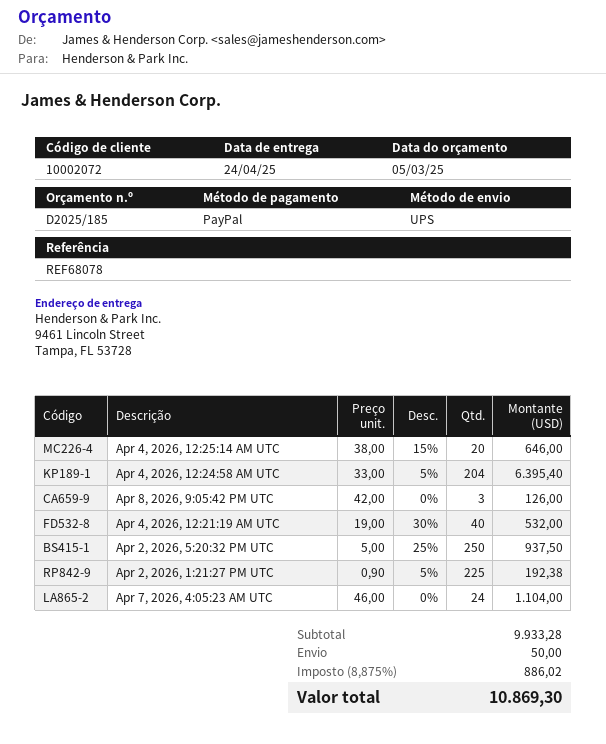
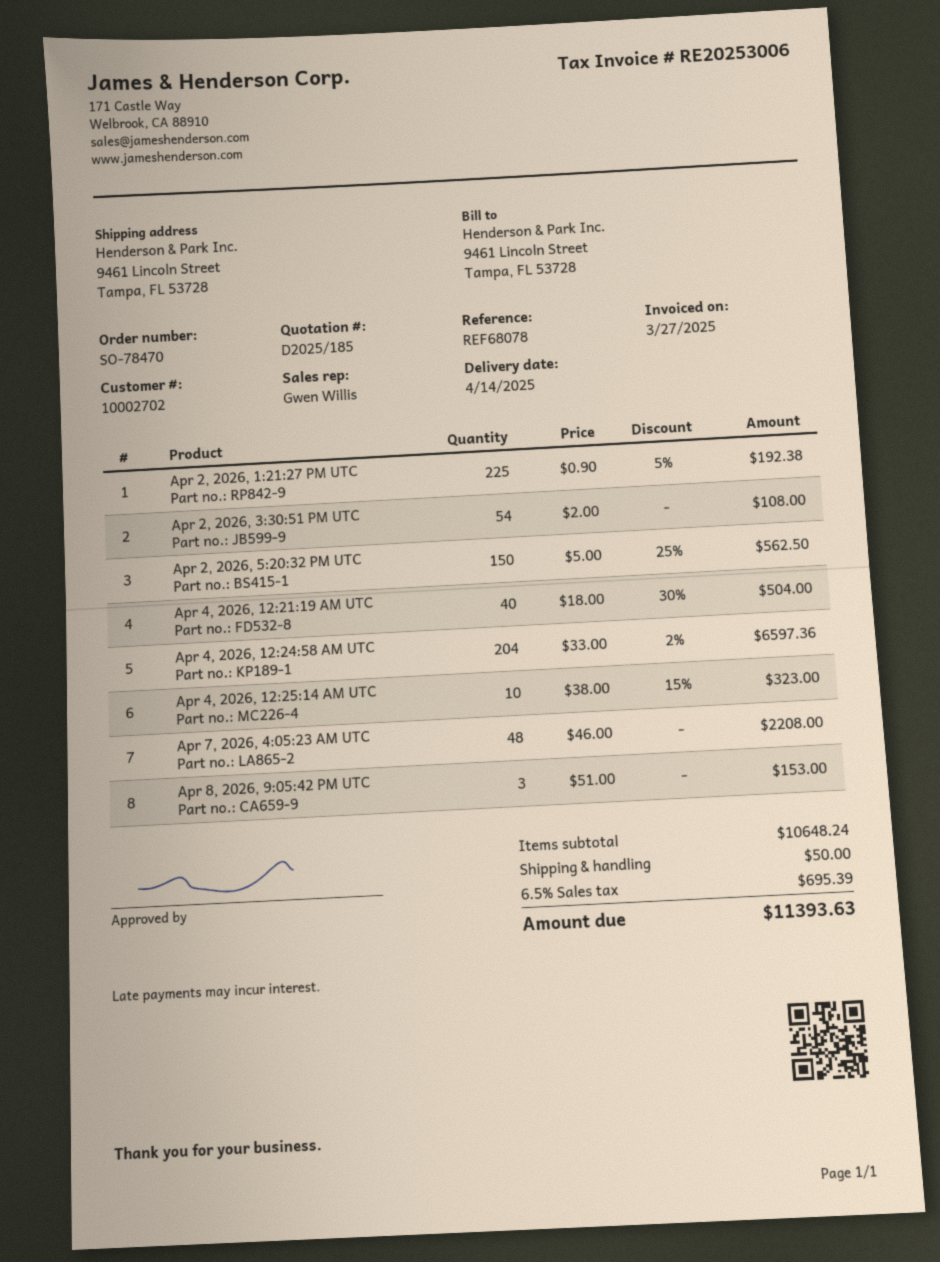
delivery date: 2025-04-24 -> 2025-04-14
customer number: 10002072 -> 10002702
Apr 4, 2026, 12:25:14 AM UTC: 20 x 38.00 - 15% = 646.00 -> 10 x 38.00 - 15% = 323.00
Apr 4, 2026, 12:24:58 AM UTC: 204 x 33.00 - 5% = 6395.40 -> 204 x 33.00 - 2% = 6597.36
Apr 8, 2026, 9:05:42 PM UTC: 3 x 42.00 = 126.00 -> 3 x 51.00 = 153.00
Apr 4, 2026, 12:21:19 AM UTC: 40 x 19.00 - 30% = 532.00 -> 40 x 18.00 - 30% = 504.00
Apr 2, 2026, 5:20:32 PM UTC: 250 x 5.00 - 25% = 937.50 -> 150 x 5.00 - 25% = 562.50
Apr 7, 2026, 4:05:23 AM UTC: 24 x 46.00 = 1104.00 -> 48 x 46.00 = 2208.00
Apr 2, 2026, 3:30:51 PM UTC: none -> 54 x 2.00 = 108.00
subtotal: 9933.28 -> 10648.24
tax: 8.875% = 886.02 -> 6.5% = 695.39
total: 10869.30 -> 11393.63

